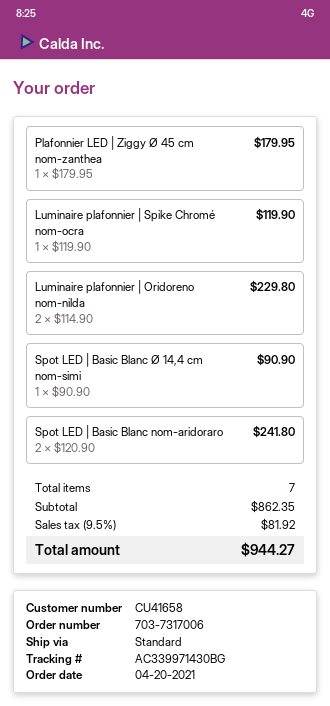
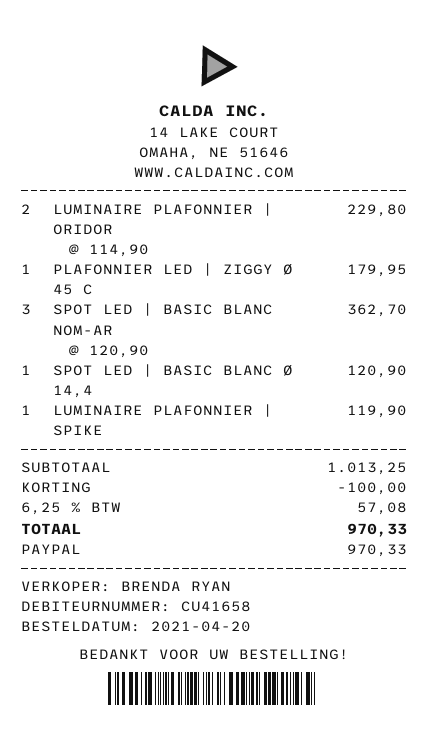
Spot LED | Basic Blanc Ø 14,4 cm nom-simi: 1 x 90.90 = 90.90 -> 1 x 120.90 = 120.90
Spot LED | Basic Blanc nom-aridoraro: 2 x 120.90 = 241.80 -> 3 x 120.90 = 362.70
subtotal: 862.35 -> 1013.25
discount: none -> 100.00
tax: 9.5% = 81.92 -> 6.25% = 57.08
total: 944.27 -> 970.33

